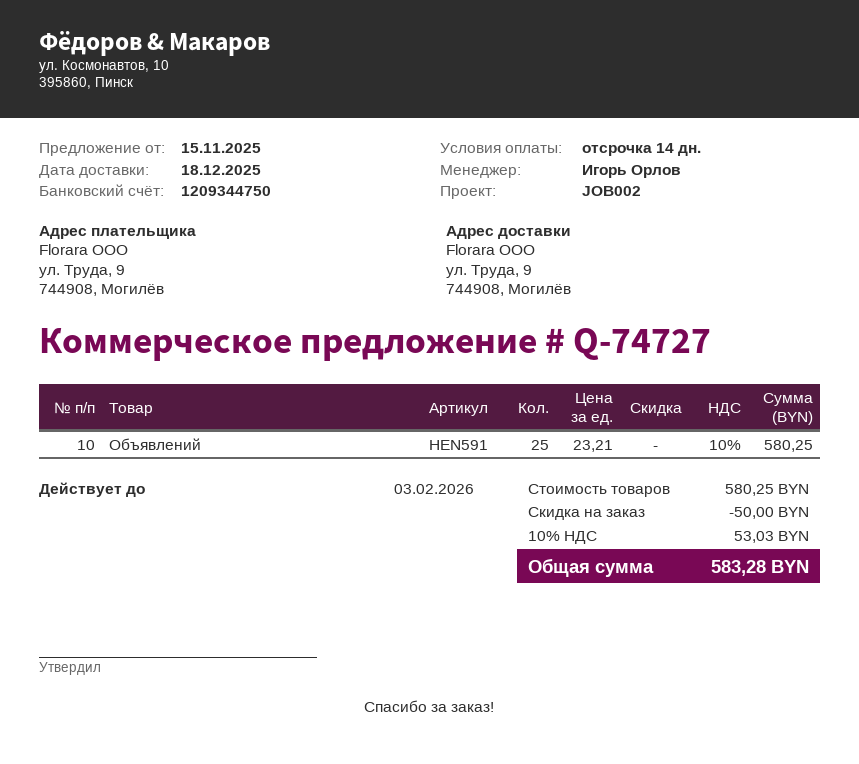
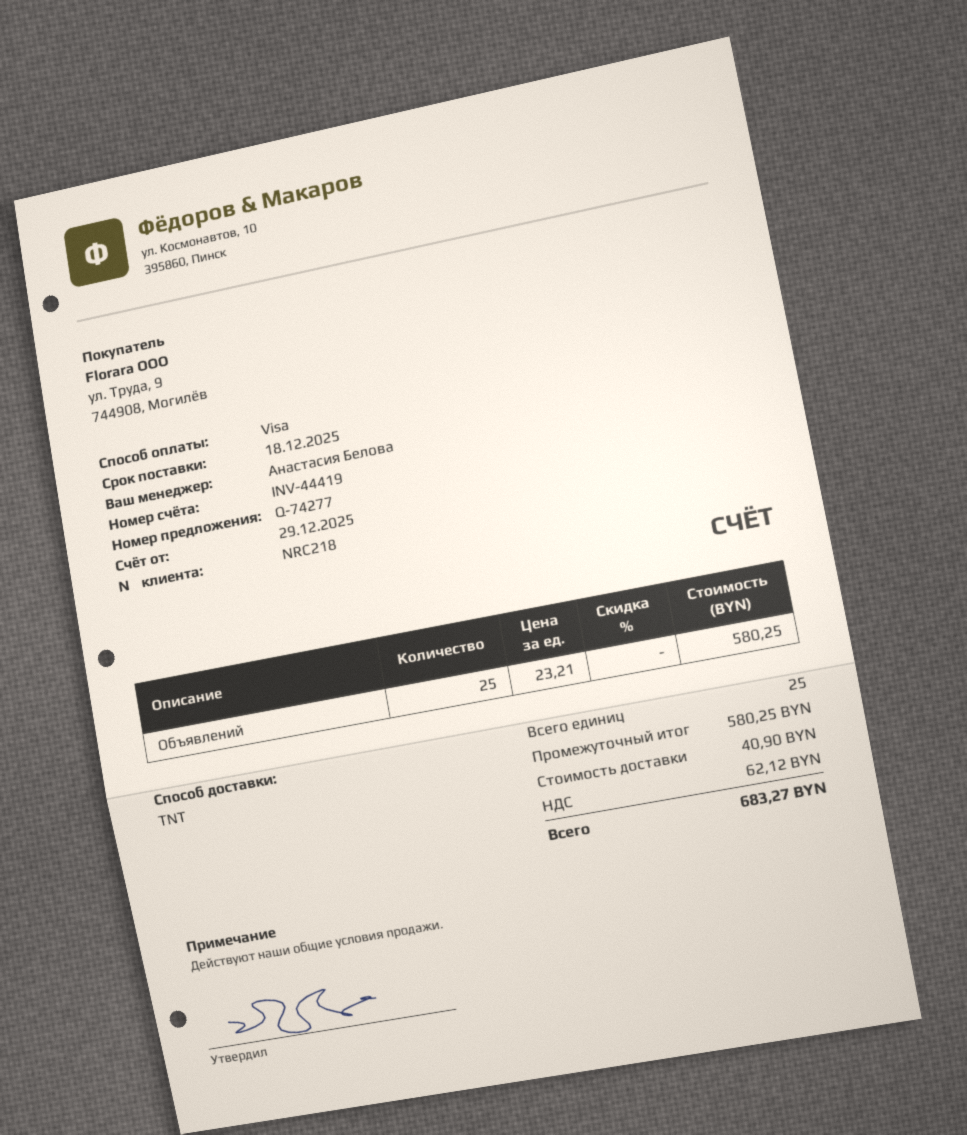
quote number: Q-74727 -> Q-74277
sales rep: Игорь Орлов -> Анастасия Белова
discount: 50.00 -> none
shipping: none -> 40.90
tax: 53.03 -> 62.12
total: 583.28 -> 683.27

